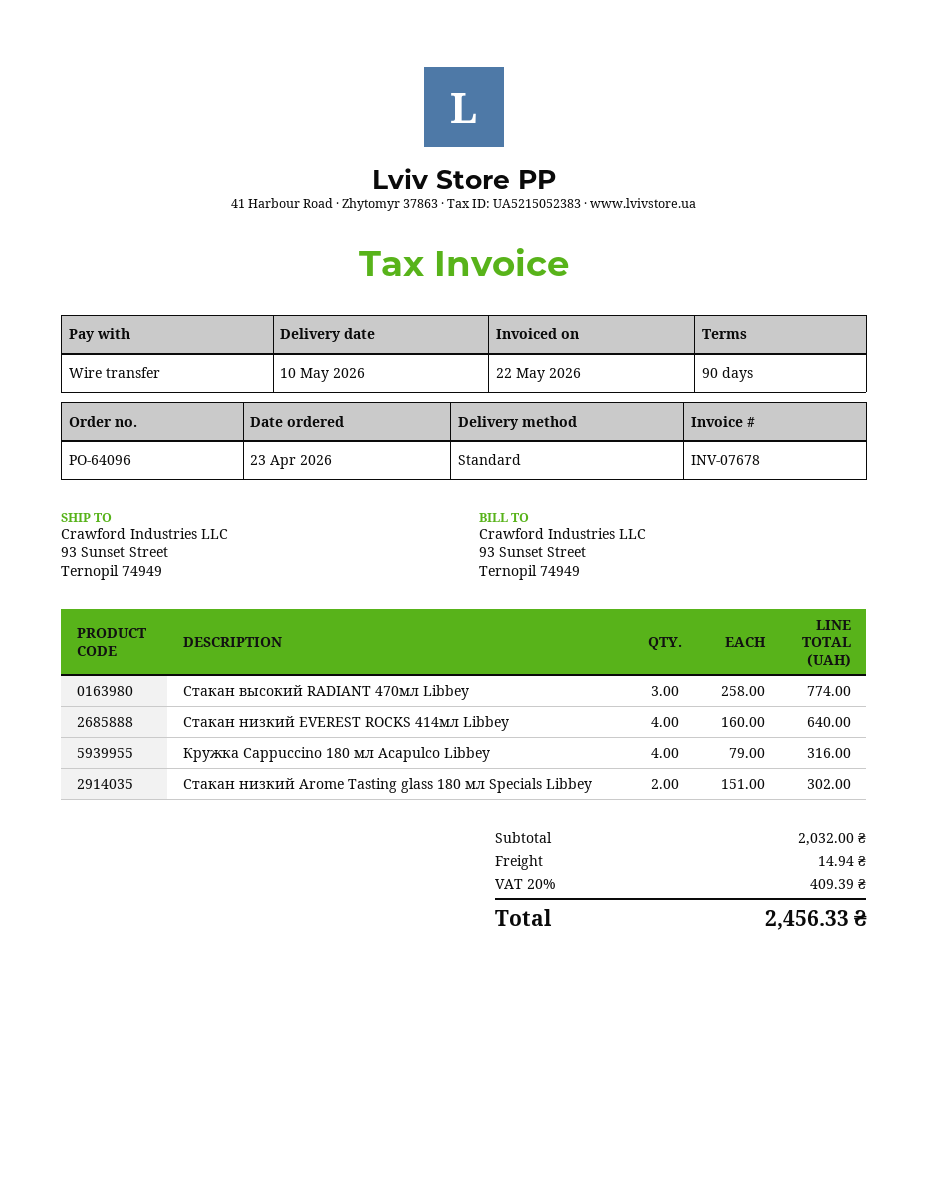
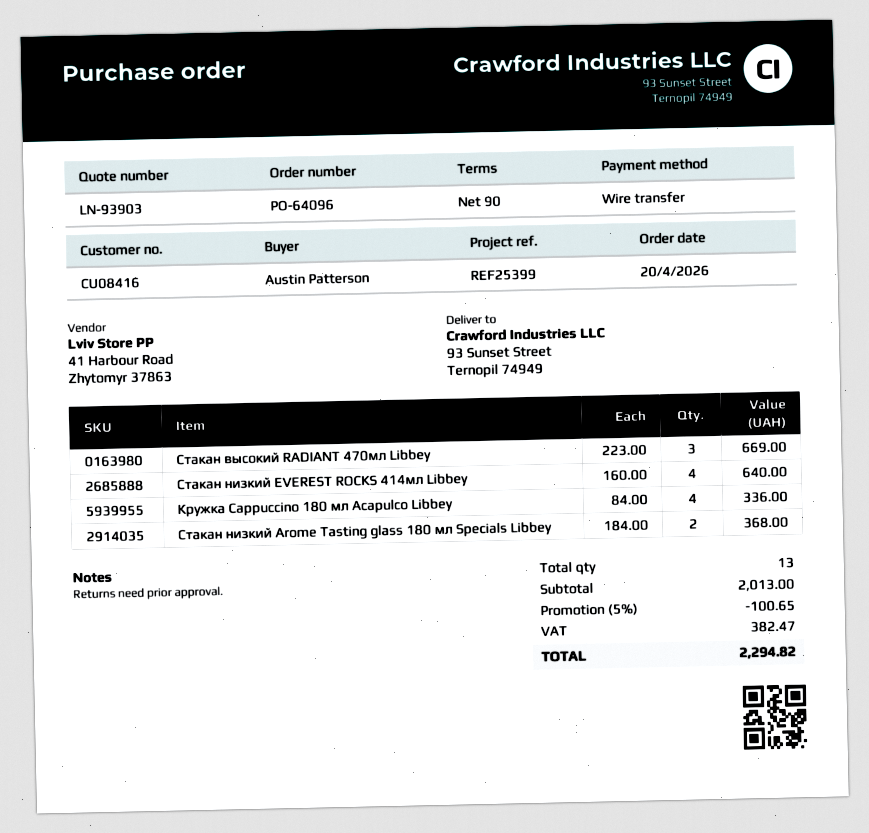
order date: 2026-04-23 -> 2026-04-20
Стакан высокий RADIANT 470мл Libbey: 3 x 258.00 = 774.00 -> 3 x 223.00 = 669.00
Кружка Cappuccino 180 мл Acapulco Libbey: 4 x 79.00 = 316.00 -> 4 x 84.00 = 336.00
Стакан низкий Arome Tasting glass 180 мл Specials Libbey: 2 x 151.00 = 302.00 -> 2 x 184.00 = 368.00
subtotal: 2032.00 -> 2013.00
discount: none -> 5% = 100.65
shipping: 14.94 -> none
tax: 409.39 -> 382.47
total: 2456.33 -> 2294.82

